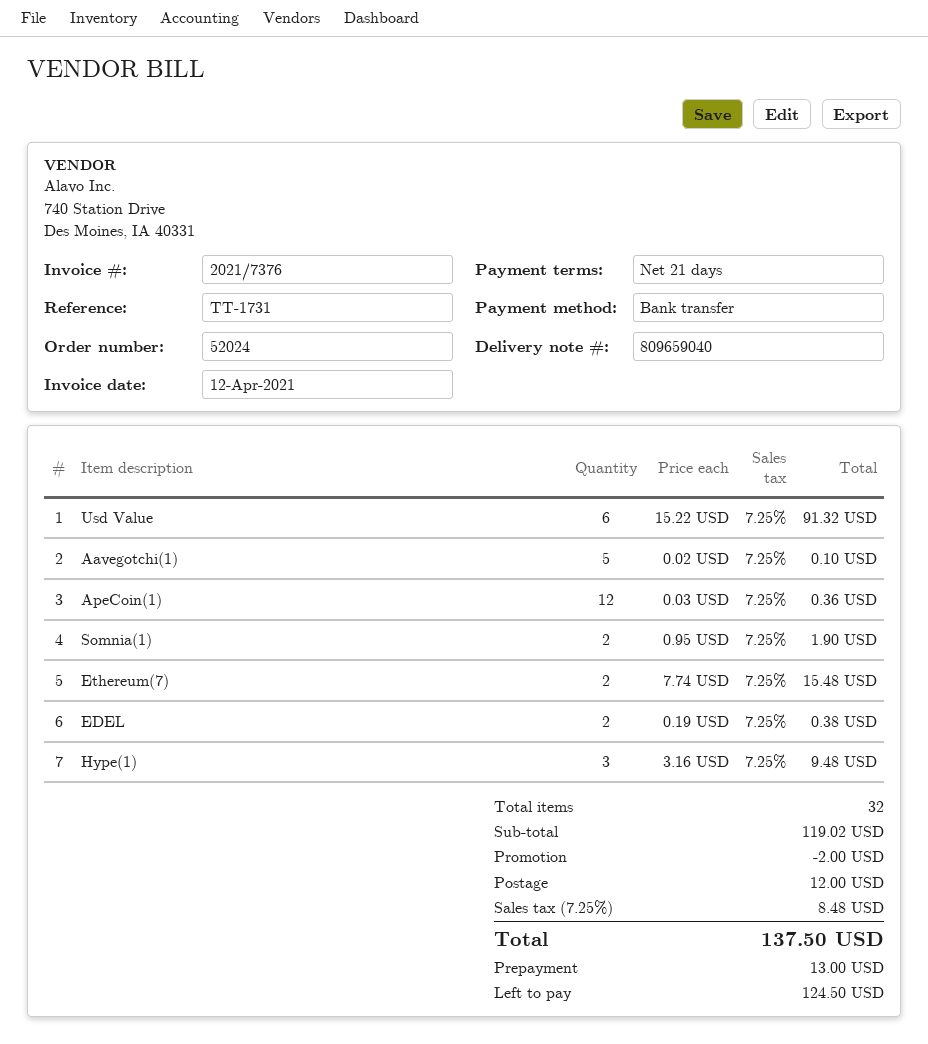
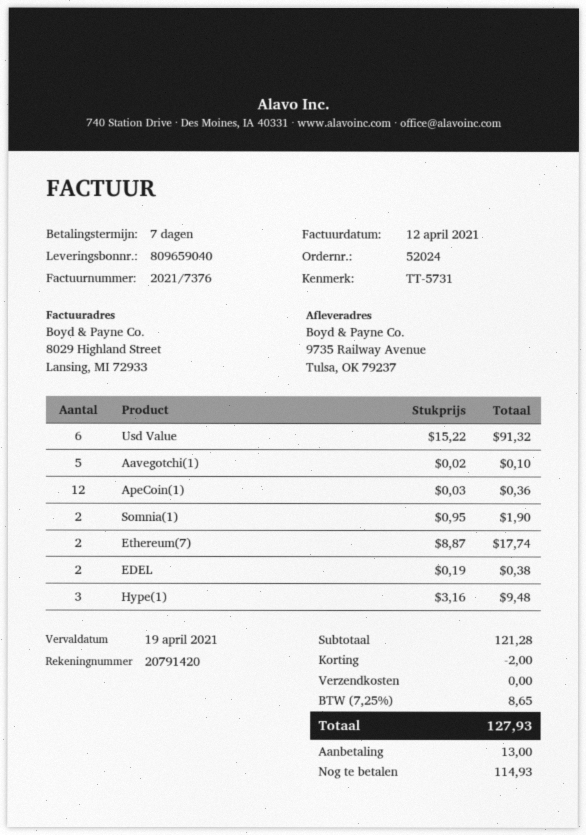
payment terms: 21 days -> 7 days
reference: TT-1731 -> TT-5731
Ethereum(7): 2 x 7.74 = 15.48 -> 2 x 8.87 = 17.74
subtotal: 119.02 -> 121.28
shipping: 12.00 -> 0.00
tax: 7.25% = 8.48 -> 7.25% = 8.65
total: 137.50 -> 127.93
balance: 124.50 -> 114.93

